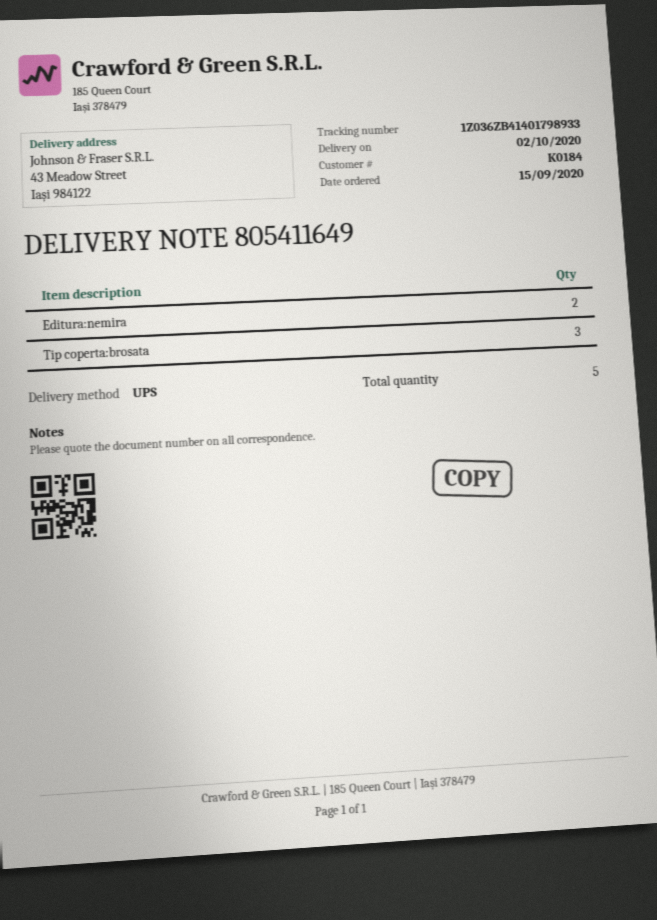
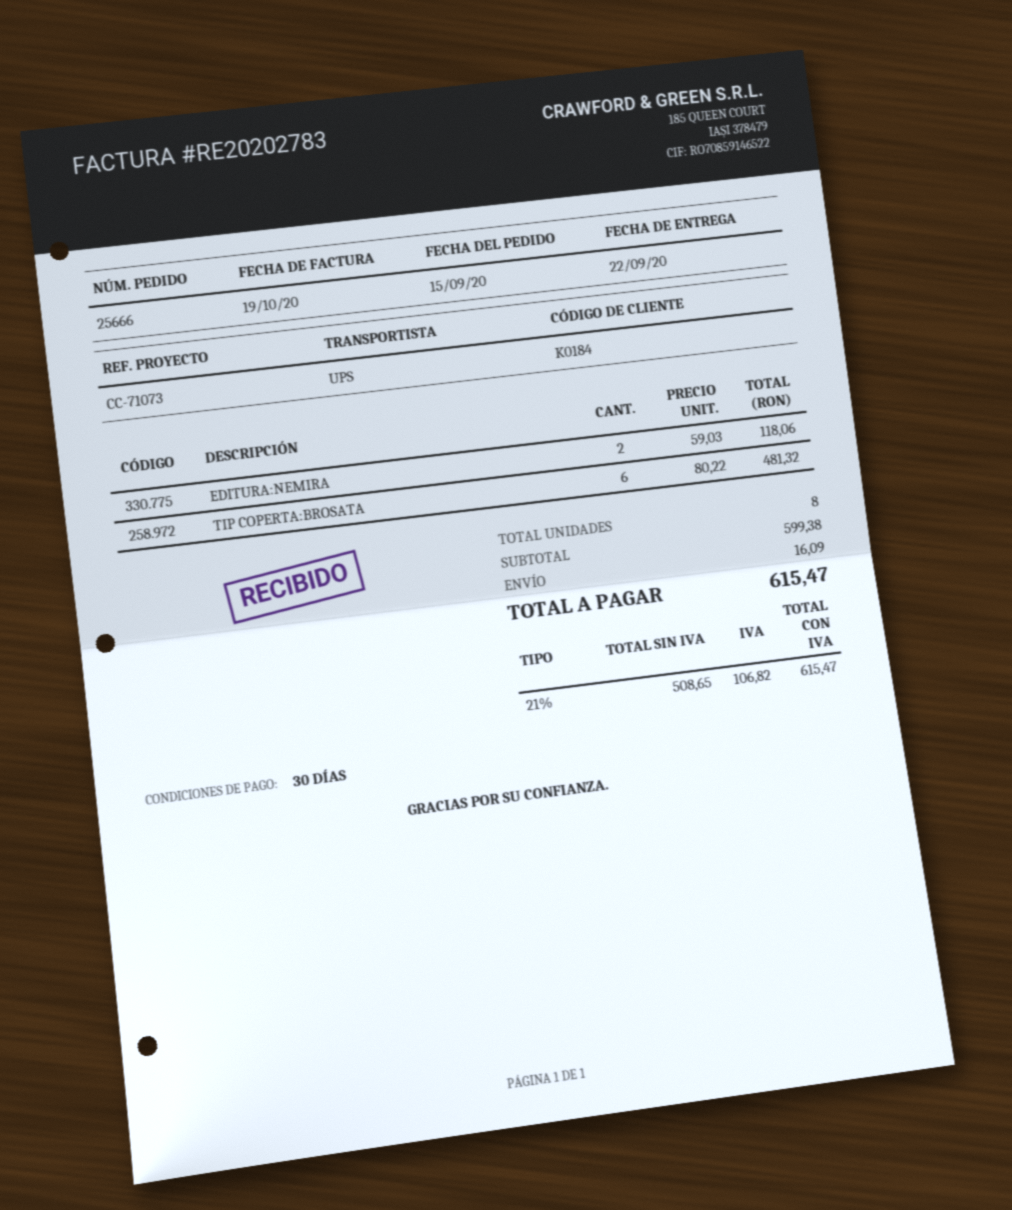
delivery date: 2020-10-02 -> 2020-09-22
Tip coperta:brosata: 3 -> 6
total quantity: 5 -> 8

